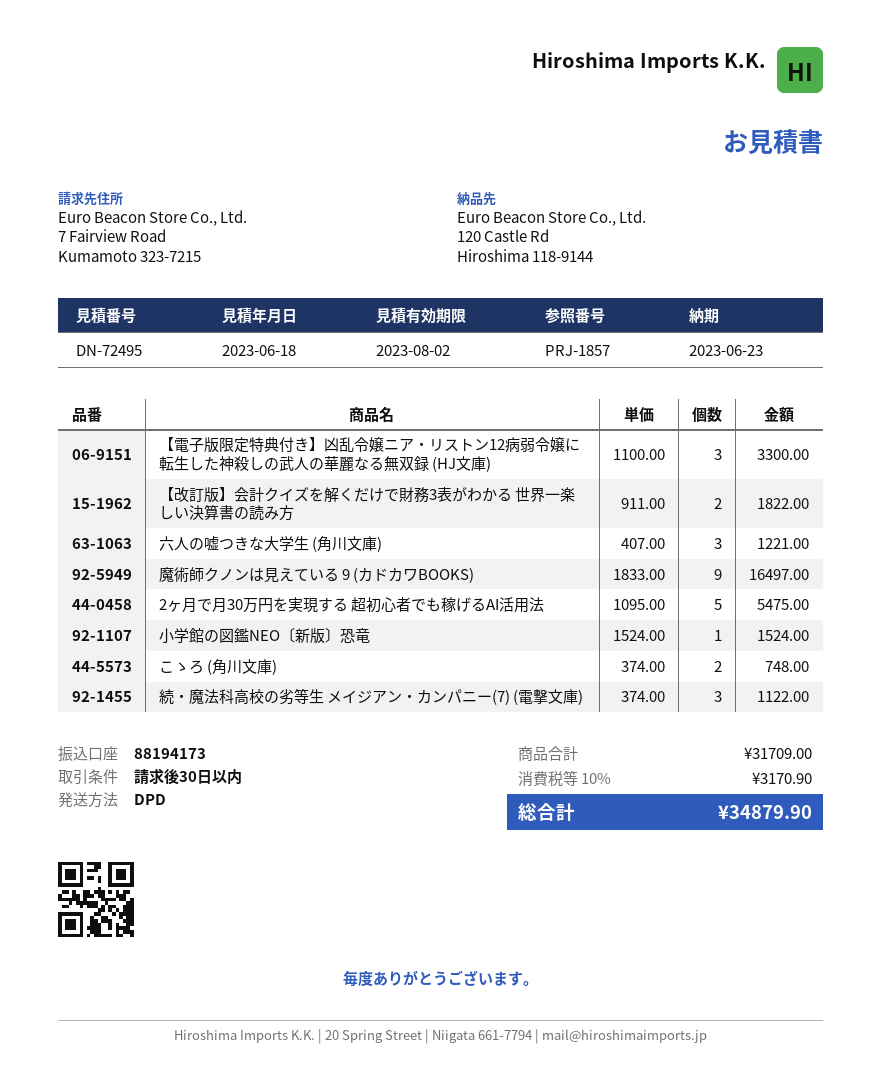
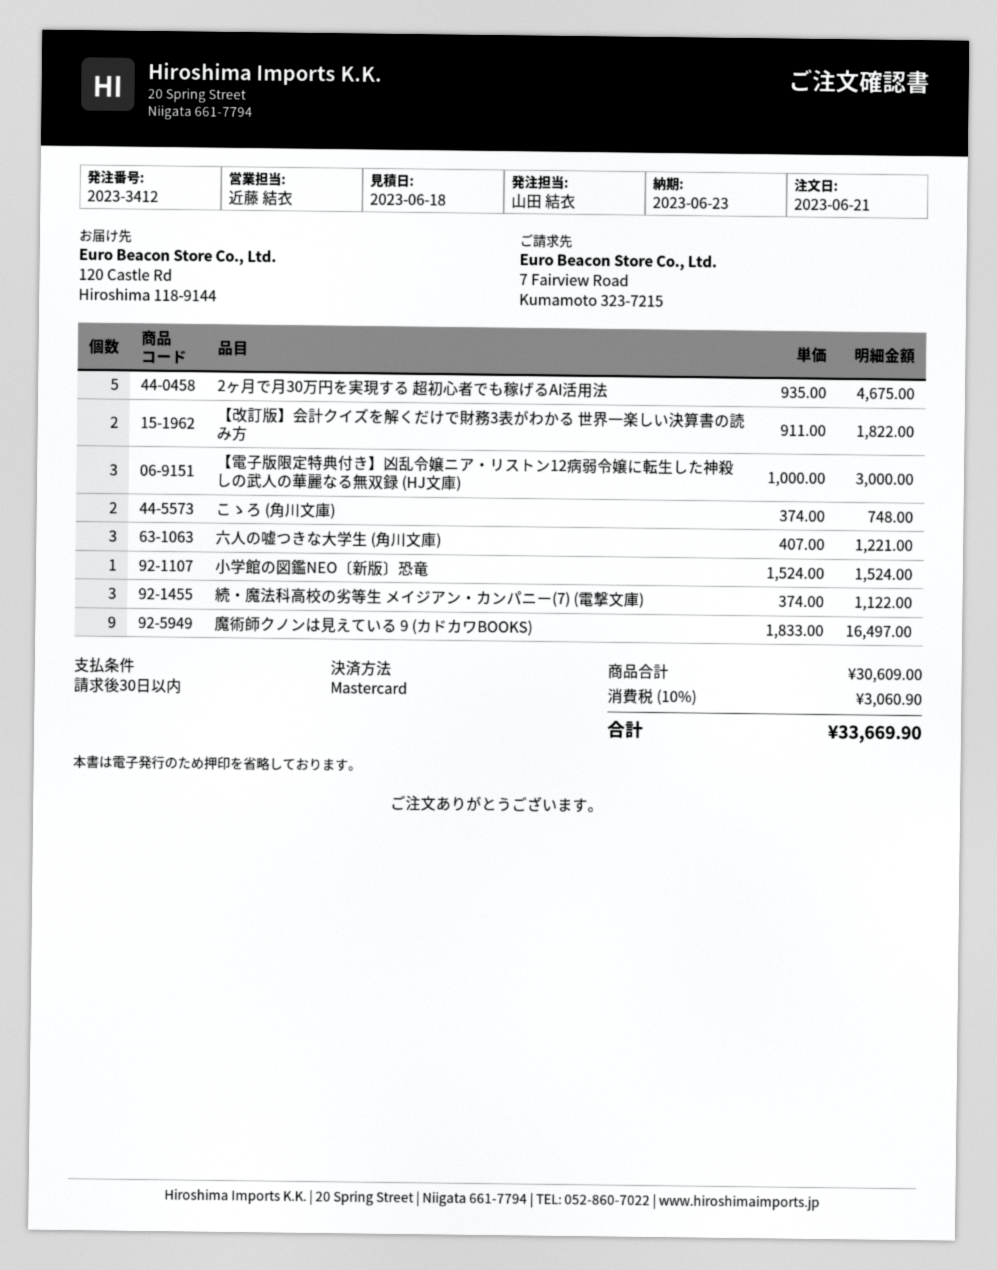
【電子版限定特典付き】凶乱令嬢ニア・リストン12病弱令嬢に転生した神殺しの武人の華麗なる無双録 (HJ文庫): 3 x 1100.00 = 3300.00 -> 3 x 1000.00 = 3000.00
2ヶ月で月30万円を実現する 超初心者でも稼げるAI活用法: 5 x 1095.00 = 5475.00 -> 5 x 935.00 = 4675.00
subtotal: 31709.00 -> 30609.00
tax: 10% = 3170.90 -> 10% = 3060.90
total: 34879.90 -> 33669.90

